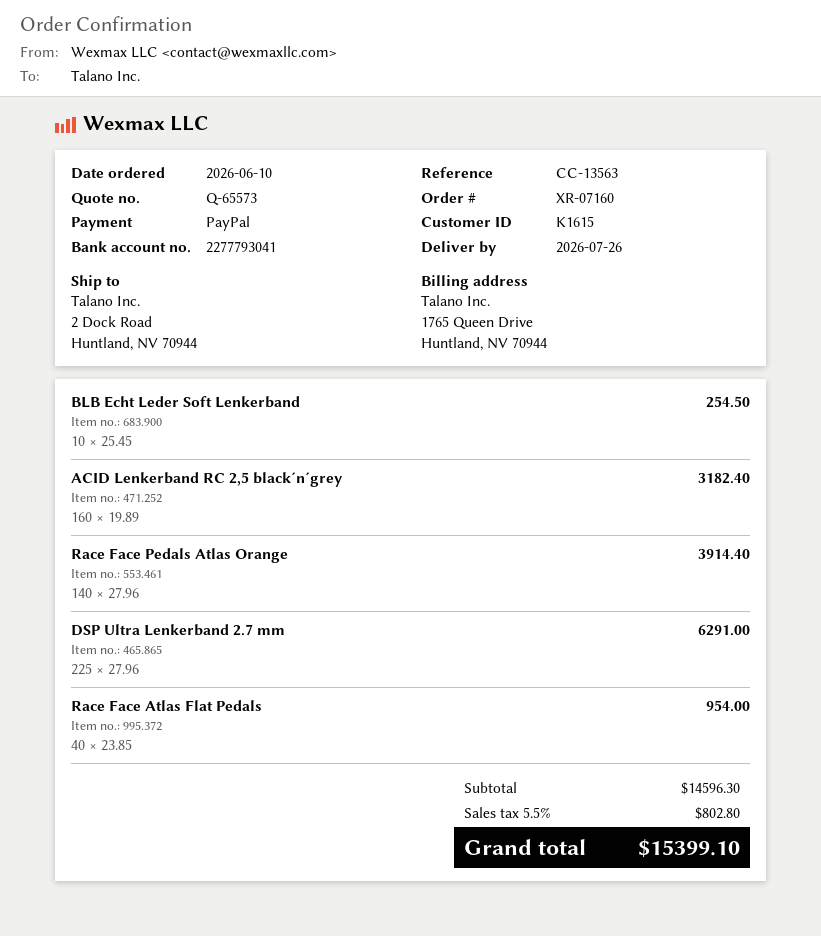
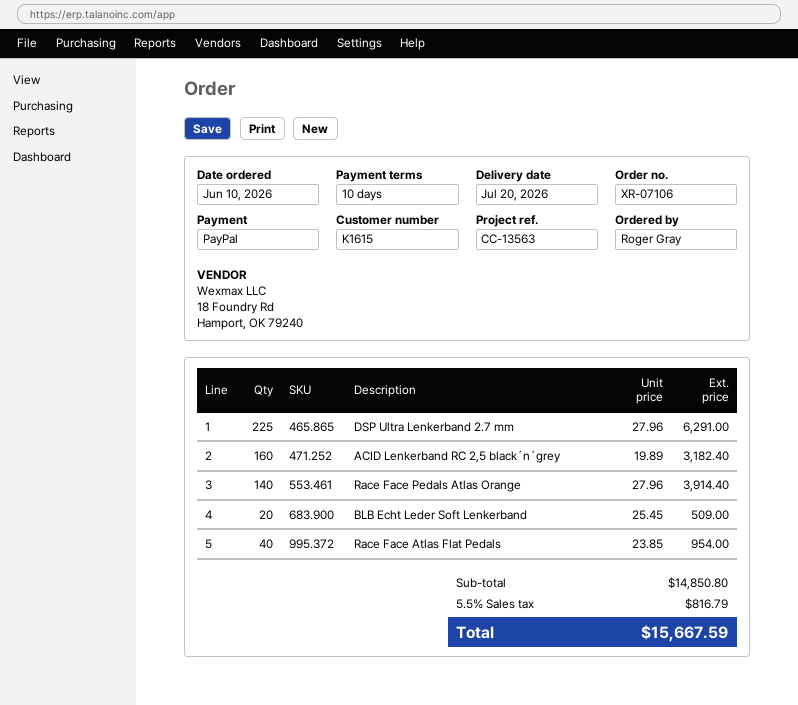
order number: XR-07160 -> XR-07106
delivery date: 2026-07-26 -> 2026-07-20
BLB Echt Leder Soft Lenkerband: 10 x 25.45 = 254.50 -> 20 x 25.45 = 509.00
subtotal: 14596.30 -> 14850.80
tax: 5.5% = 802.80 -> 5.5% = 816.79
total: 15399.10 -> 15667.59

